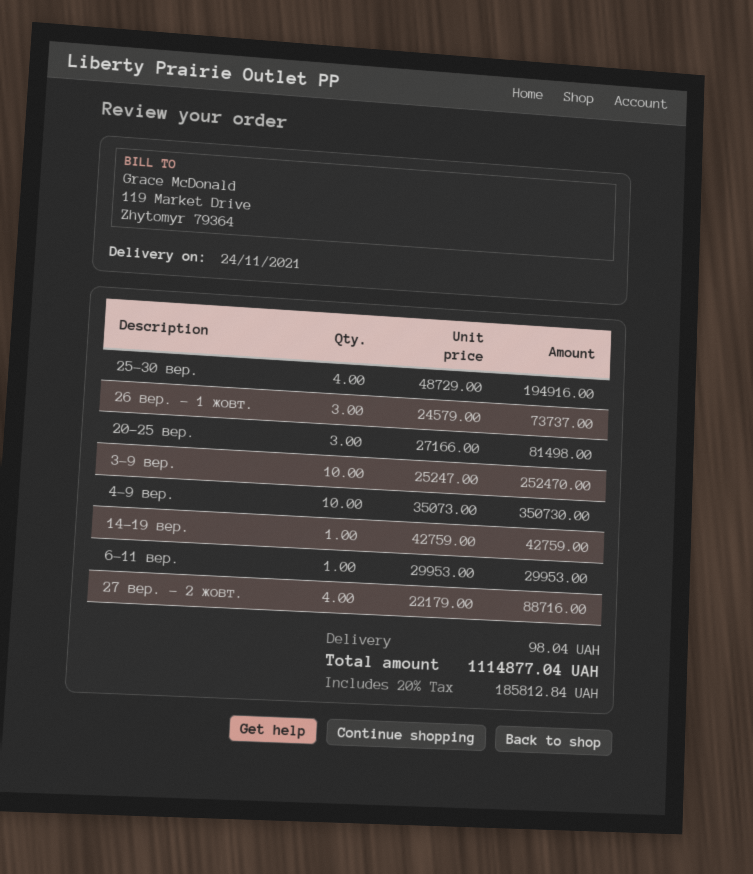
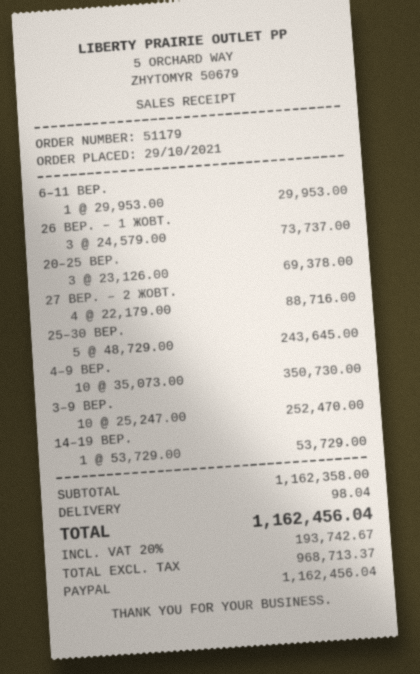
25–30 вер.: 4 x 48729.00 = 194916.00 -> 5 x 48729.00 = 243645.00
20–25 вер.: 3 x 27166.00 = 81498.00 -> 3 x 23126.00 = 69378.00
14–19 вер.: 1 x 42759.00 = 42759.00 -> 1 x 53729.00 = 53729.00
tax: 20% = 185812.84 -> 20% = 193742.67
total: 1114877.04 -> 1162456.04

